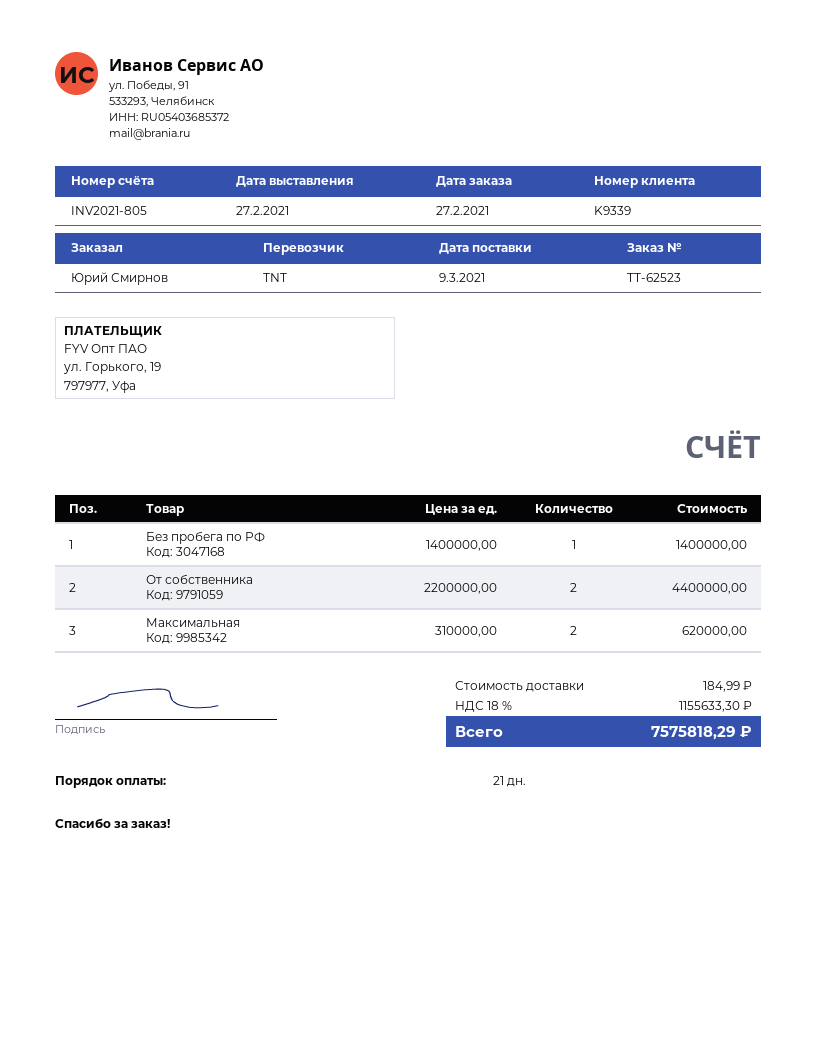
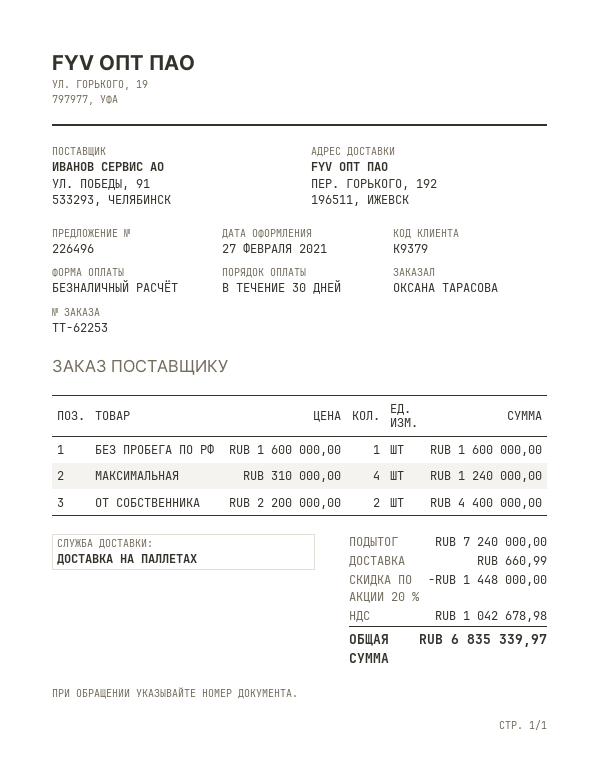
order number: TT-62523 -> TT-62253
payment terms: 21 days -> 30 days
customer number: K9339 -> K9379
ordered by: Юрий Смирнов -> ОКСАНА ТАРАСОВА
shipping method: TNT -> pallet freight
Без пробега по РФ: 1 x 1400000.00 = 1400000.00 -> 1 x 1600000.00 = 1600000.00
Максимальная: 2 x 310000.00 = 620000.00 -> 4 x 310000.00 = 1240000.00
discount: none -> 20% = 1448000.00
shipping: 184.99 -> 660.99
tax: 1155633.30 -> 1042678.98
total: 7575818.29 -> 6835339.97

